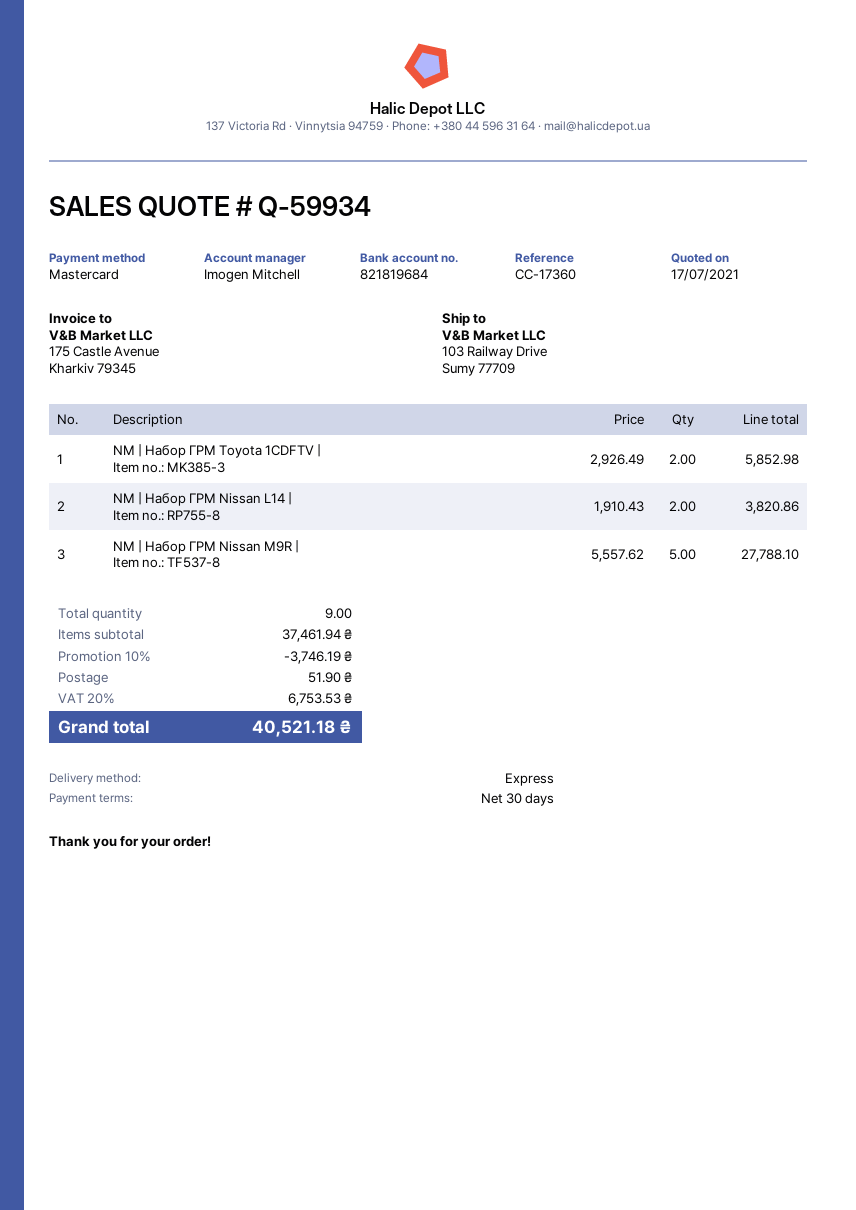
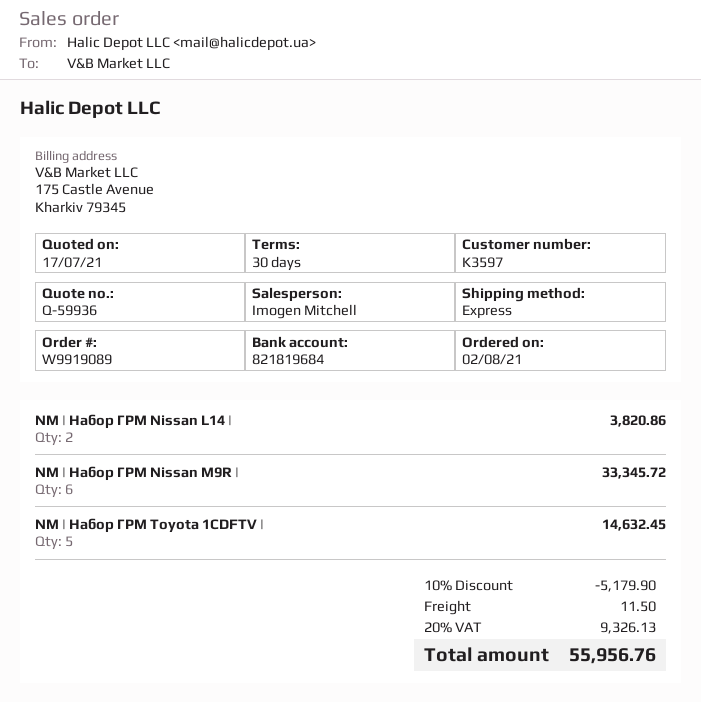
quote number: Q-59934 -> Q-59936
NM | Набор ГРМ Toyota 1CDFTV |: 2 for 5852.98 -> 5 for 14632.45
NM | Набор ГРМ Nissan M9R |: 5 for 27788.10 -> 6 for 33345.72
discount: 10% = 3746.19 -> 10% = 5179.90
shipping: 51.90 -> 11.50
tax: 20% = 6753.53 -> 20% = 9326.13
total: 40521.18 -> 55956.76

